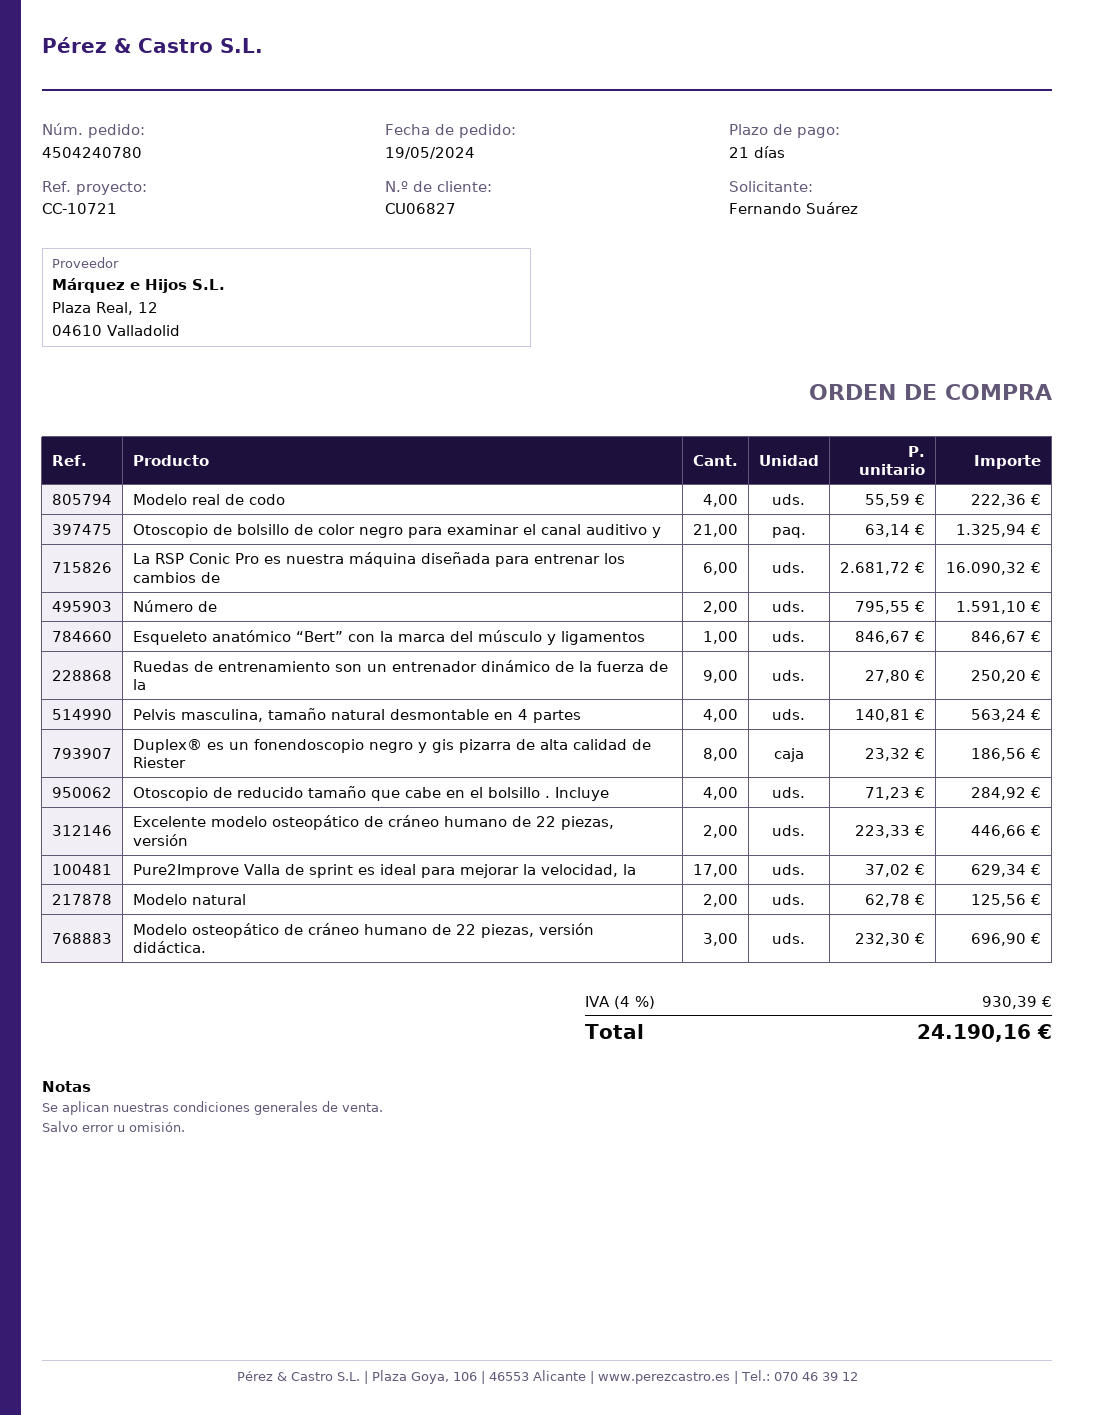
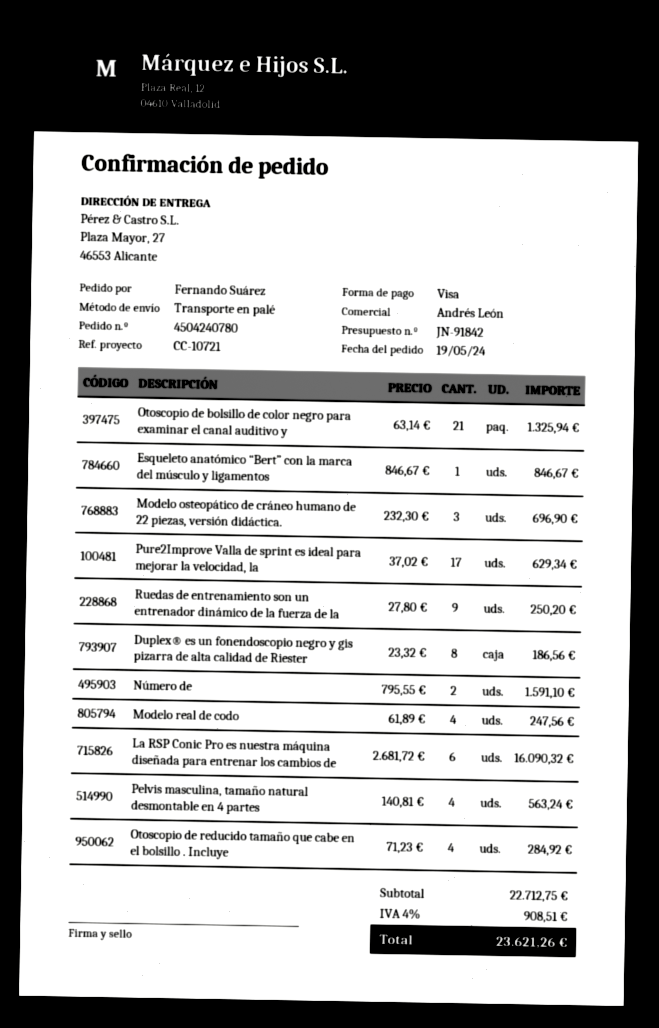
Modelo real de codo: 4 x 55.59 = 222.36 -> 4 x 61.89 = 247.56
Excelente modelo osteopático de cráneo humano de 22 piezas, versión: 2 x 223.33 = 446.66 -> none
Modelo natural: 2 x 62.78 = 125.56 -> none
tax: 4% = 930.39 -> 4% = 908.51
total: 24190.16 -> 23621.26

